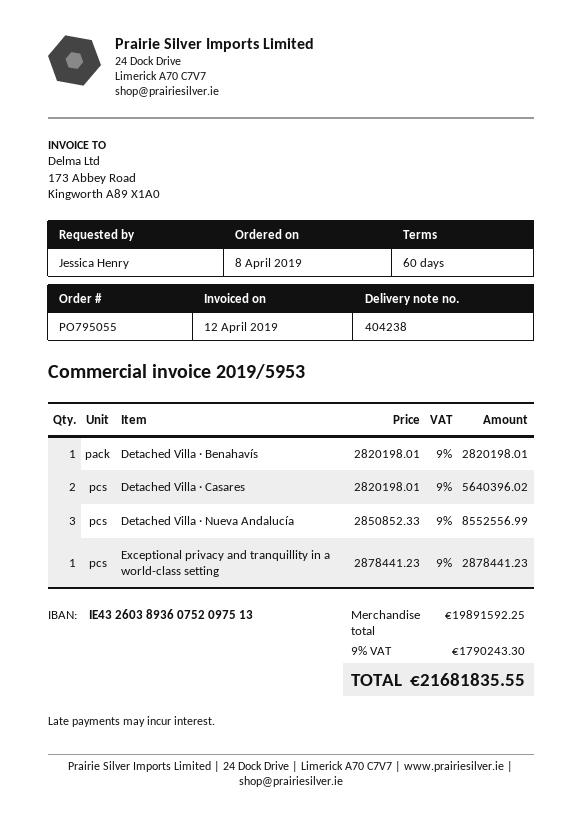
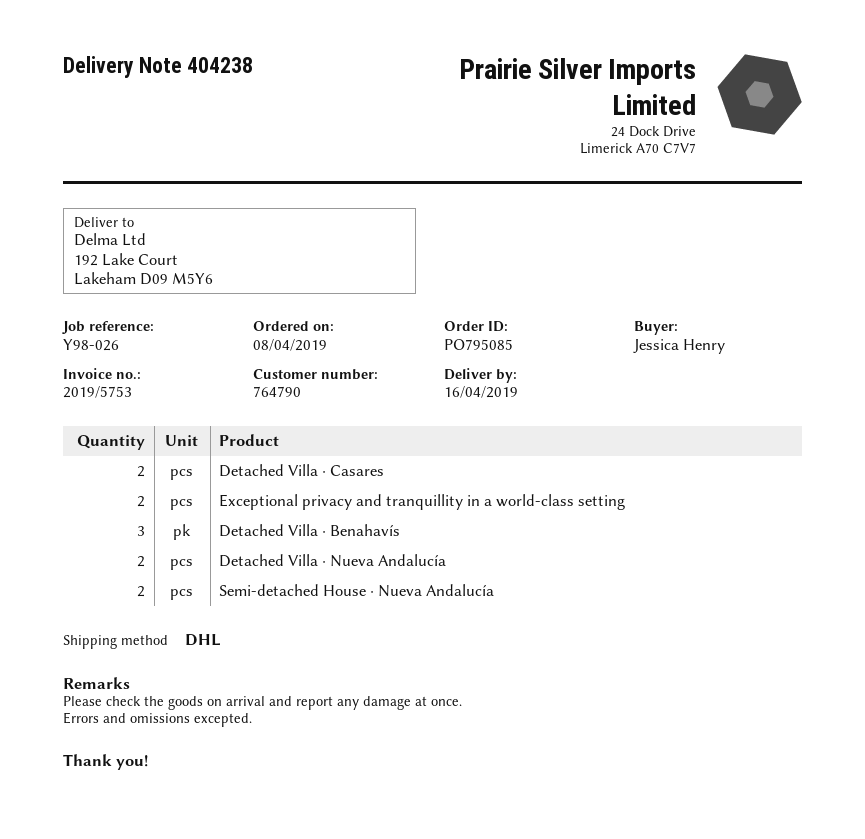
order number: PO795055 -> PO795085
invoice number: 2019/5953 -> 2019/5753
Detached Villa · Benahavís: 1 -> 3
Detached Villa · Nueva Andalucía: 3 -> 2
Exceptional privacy and tranquillity in a world-class setting: 1 -> 2
Semi-detached House · Nueva Andalucía: none -> 2

